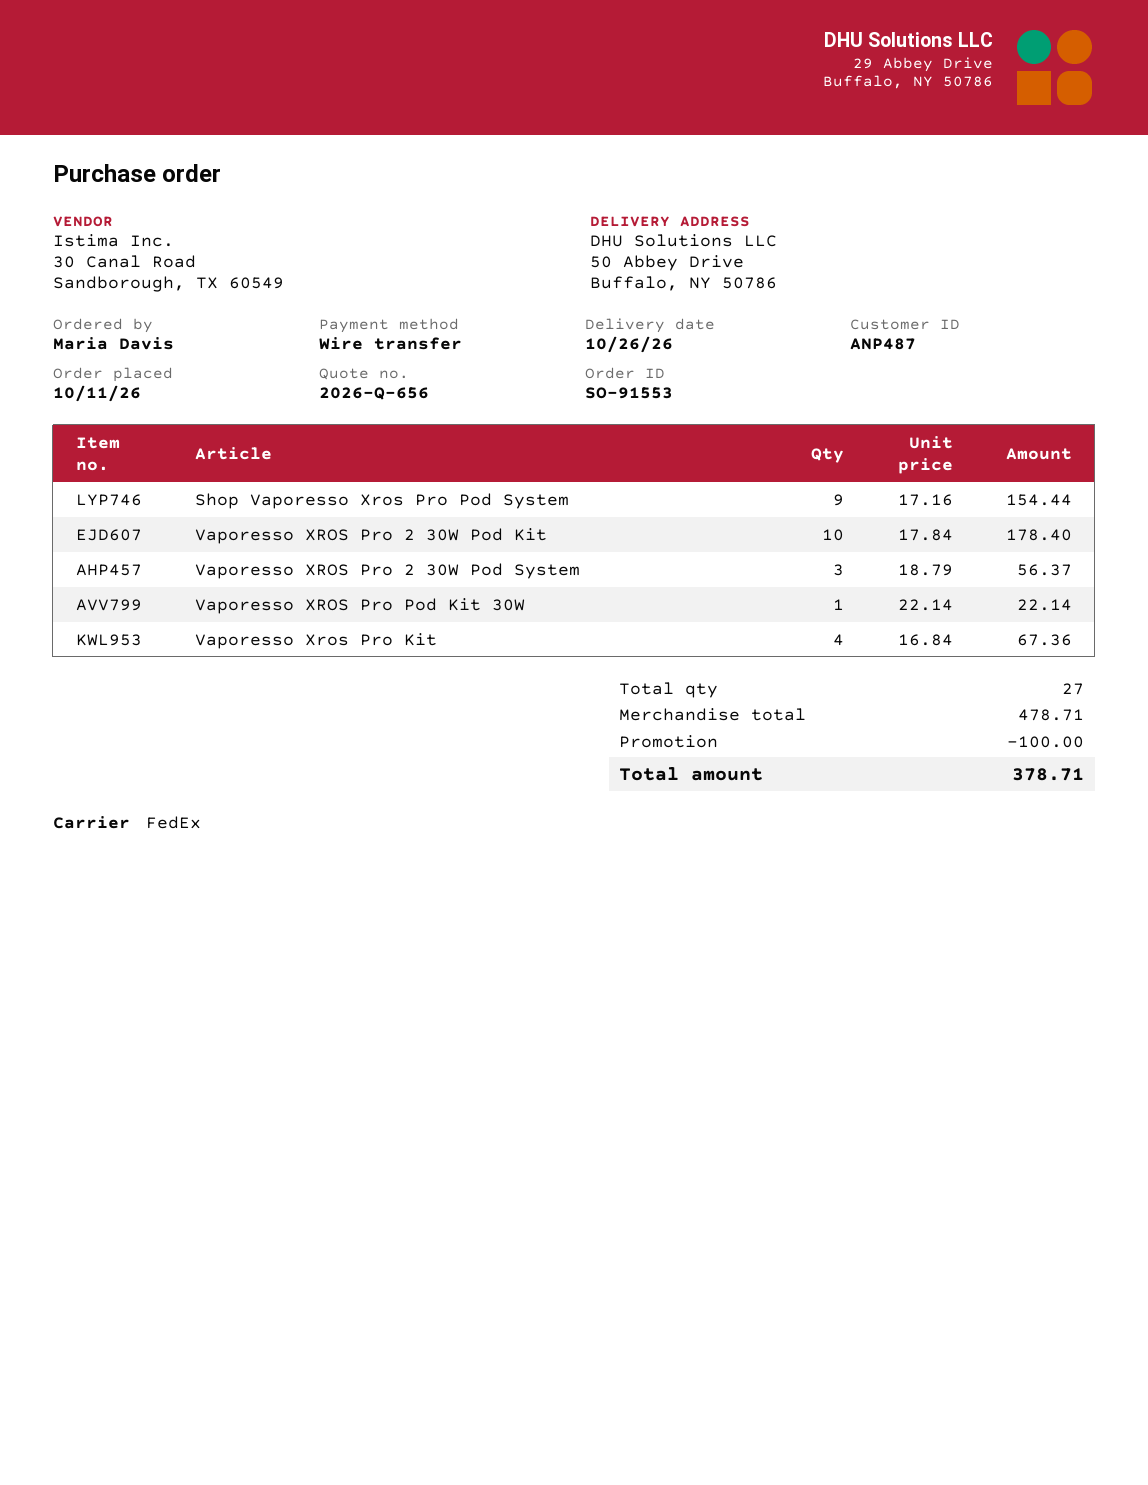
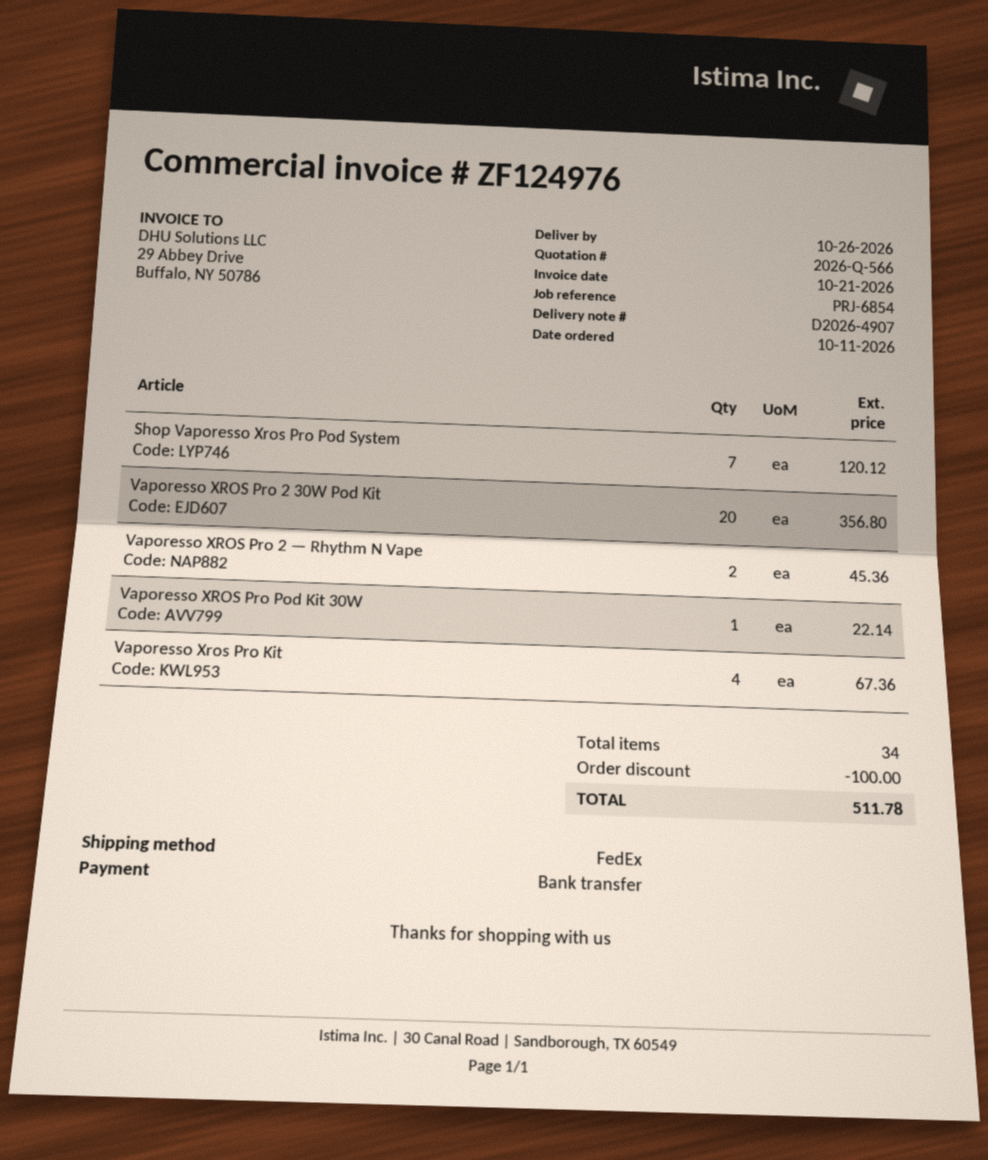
quote number: 2026-Q-656 -> 2026-Q-566
Shop Vaporesso Xros Pro Pod System: 9 for 154.44 -> 7 for 120.12
Vaporesso XROS Pro 2 30W Pod Kit: 10 for 178.40 -> 20 for 356.80
Vaporesso XROS Pro 2 30W Pod System: 3 for 56.37 -> none
Vaporesso XROS Pro 2 — Rhythm N Vape: none -> 2 for 45.36
total quantity: 27 -> 34
total: 378.71 -> 511.78

